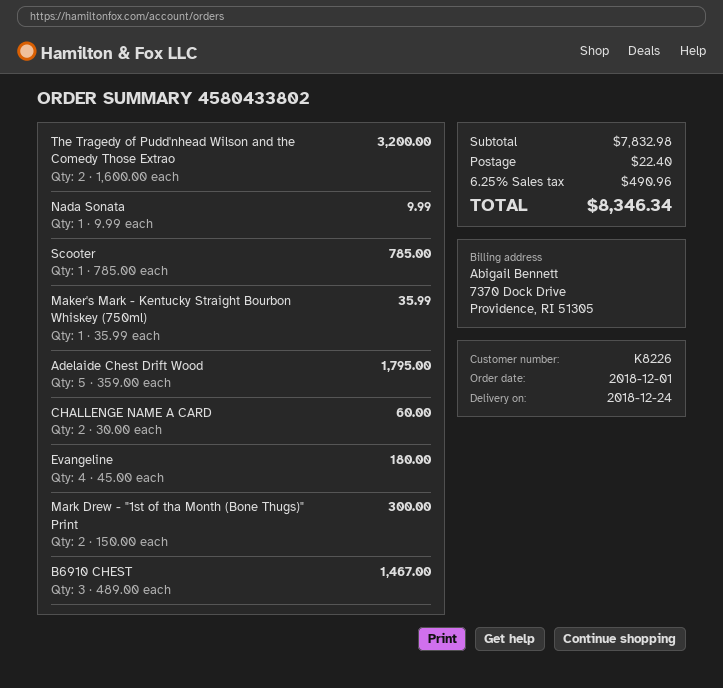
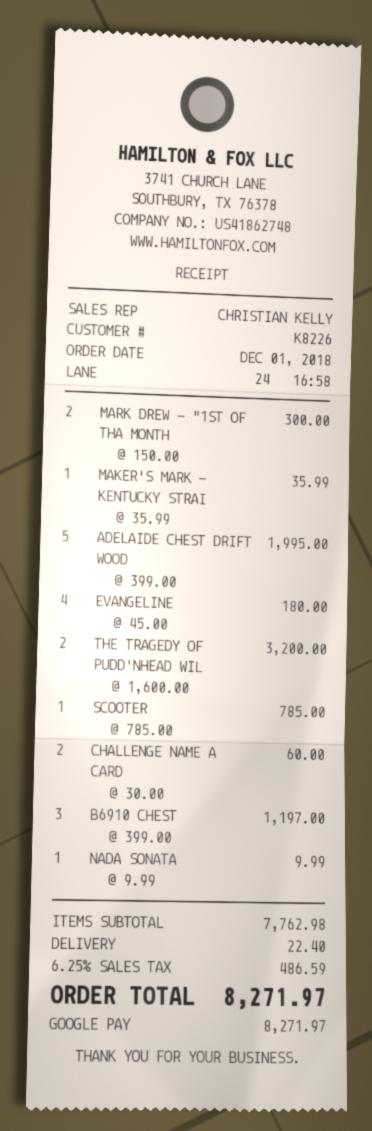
Adelaide Chest Drift Wood: 5 x 359.00 = 1795.00 -> 5 x 399.00 = 1995.00
B6910 CHEST: 3 x 489.00 = 1467.00 -> 3 x 399.00 = 1197.00
subtotal: 7832.98 -> 7762.98
tax: 6.25% = 490.96 -> 6.25% = 486.59
total: 8346.34 -> 8271.97

